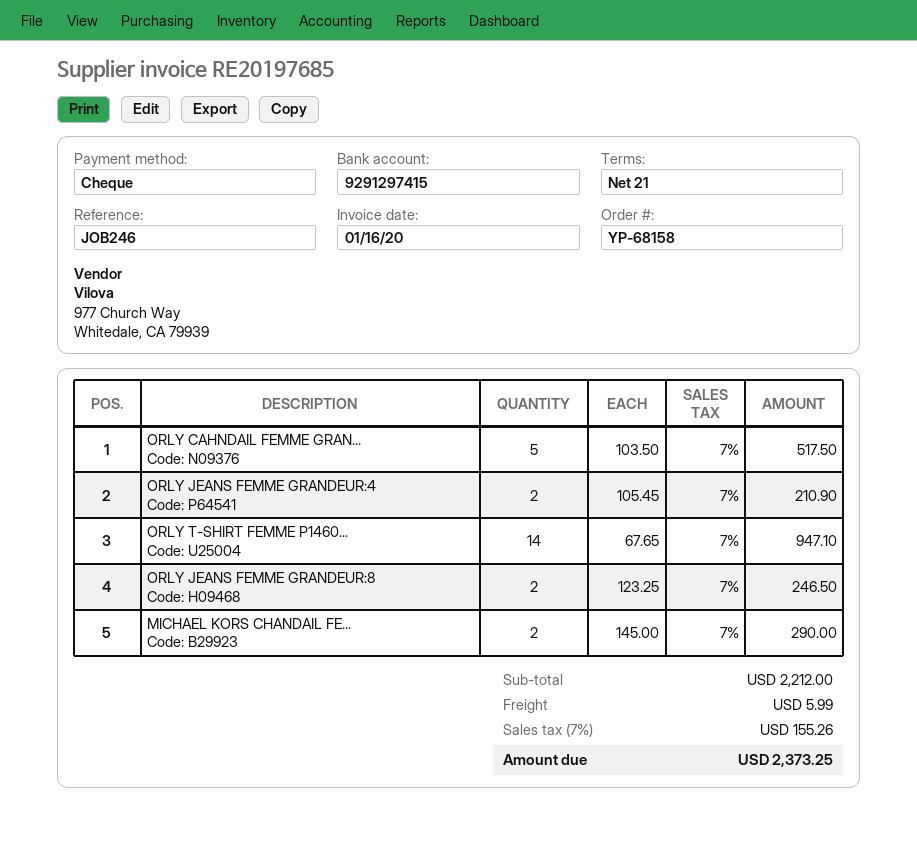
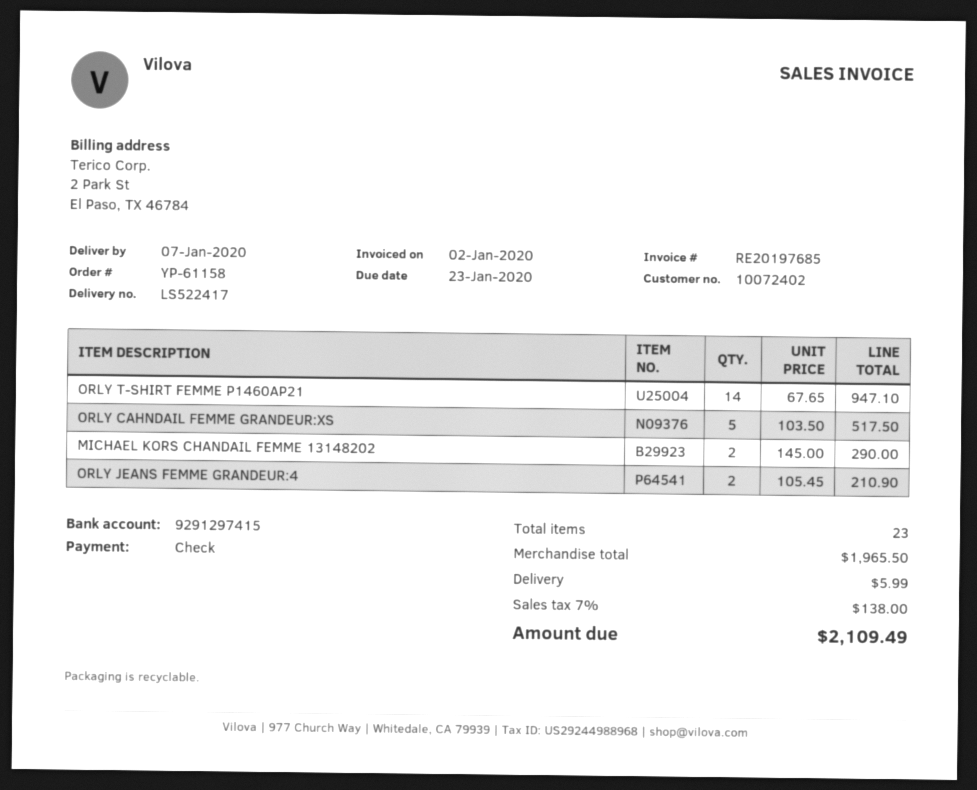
order number: YP-68158 -> YP-61158
invoice date: 2020-01-16 -> 2020-01-02
ORLY JEANS FEMME GRANDEUR:8: 2 x 123.25 = 246.50 -> none
subtotal: 2212.00 -> 1965.50
tax: 7% = 155.26 -> 7% = 138.00
total: 2373.25 -> 2109.49

